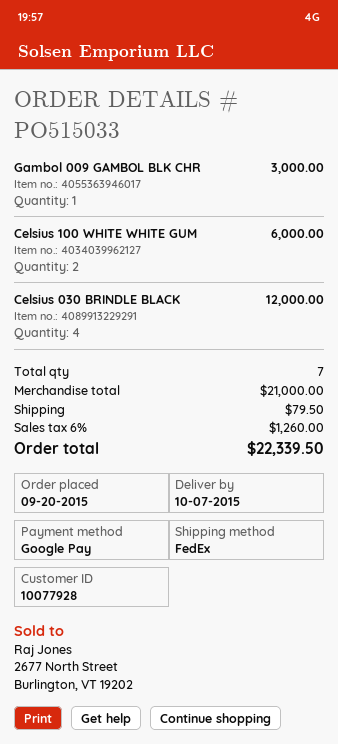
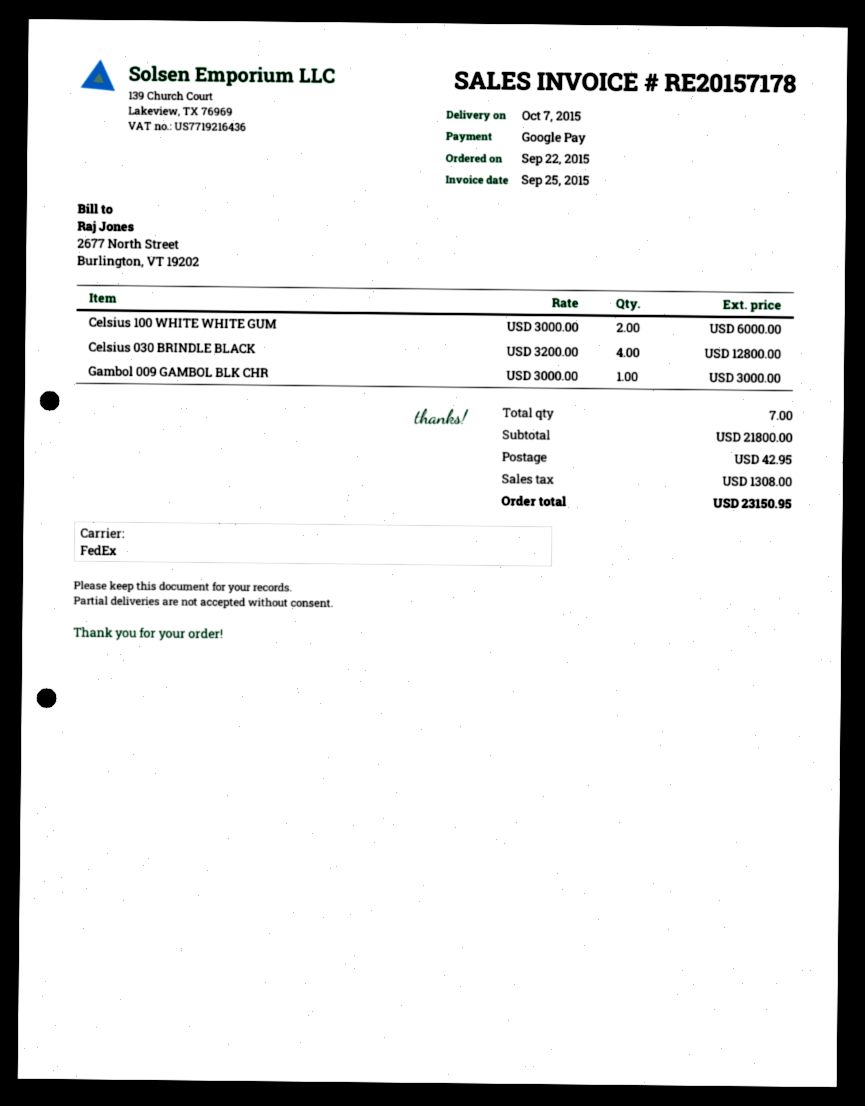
order date: 2015-09-20 -> 2015-09-22
Celsius 030 BRINDLE BLACK: 4 for 12000.00 -> 4 for 12800.00
subtotal: 21000.00 -> 21800.00
shipping: 79.50 -> 42.95
tax: 1260.00 -> 1308.00
total: 22339.50 -> 23150.95

